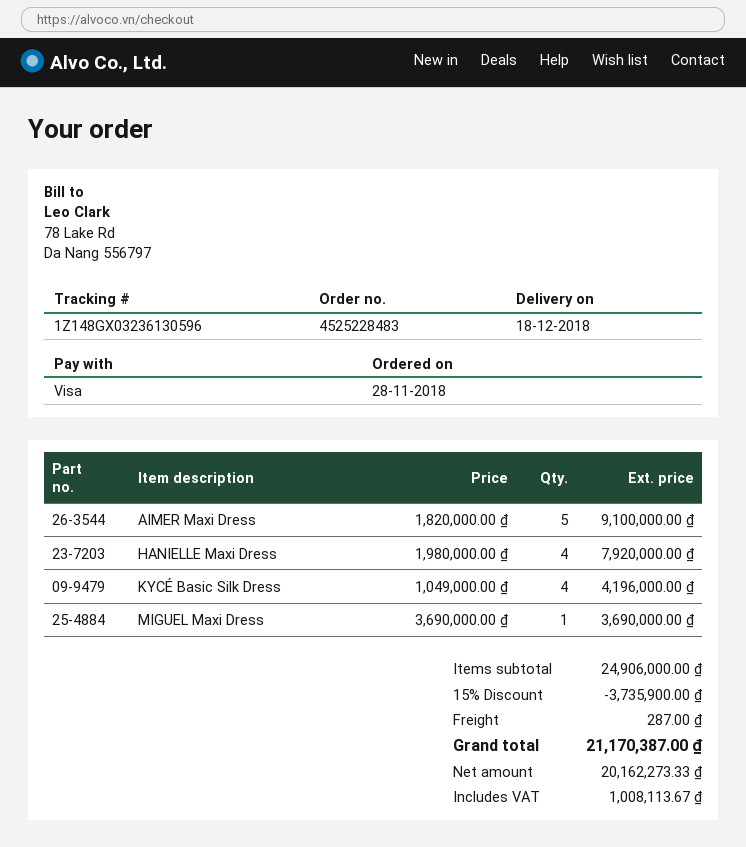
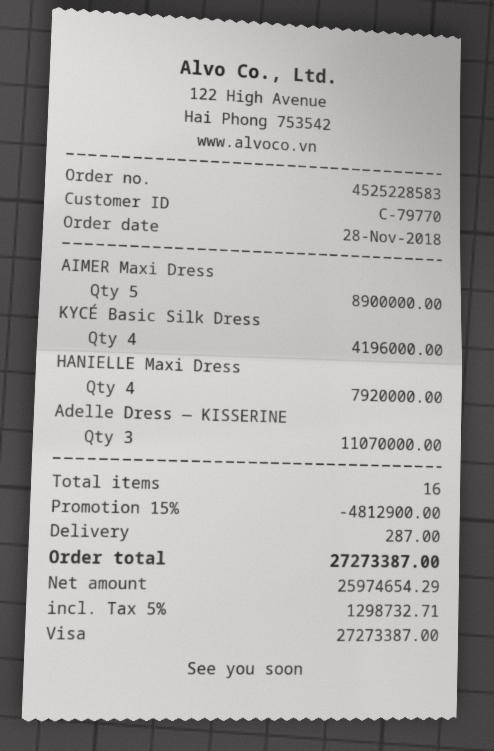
order number: 4525228483 -> 4525228583
AIMER Maxi Dress: 5 for 9100000.00 -> 5 for 8900000.00
MIGUEL Maxi Dress: 1 for 3690000.00 -> none
Adelle Dress — KISSERINE: none -> 3 for 11070000.00
discount: 15% = 3735900.00 -> 15% = 4812900.00
net: 20162273.33 -> 25974654.29
tax: 1008113.67 -> 1298732.71
total: 21170387.00 -> 27273387.00

